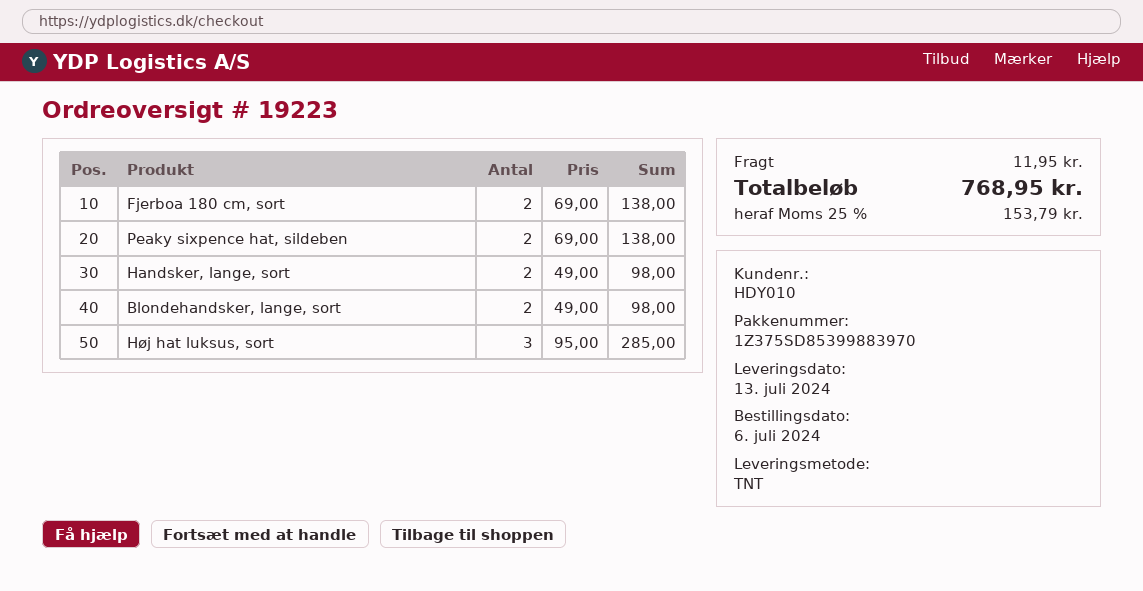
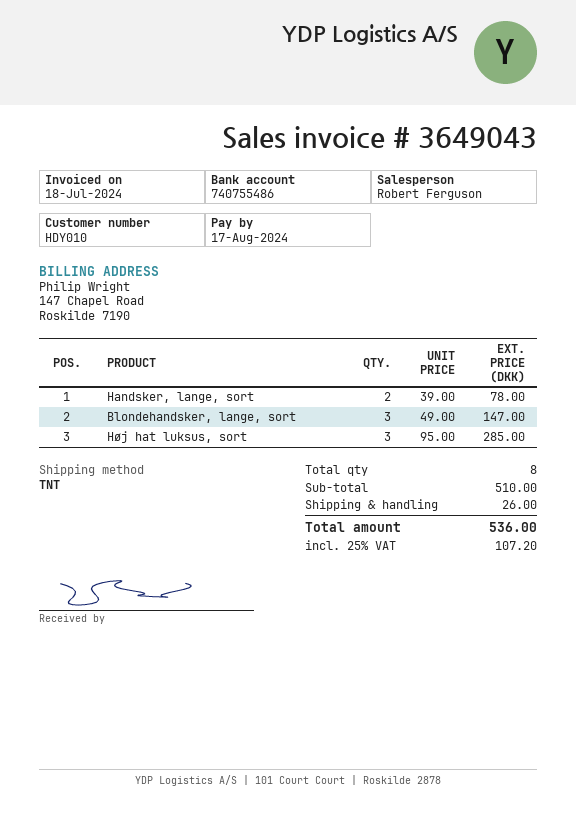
Fjerboa 180 cm, sort: 2 x 69.00 = 138.00 -> none
Peaky sixpence hat, sildeben: 2 x 69.00 = 138.00 -> none
Handsker, lange, sort: 2 x 49.00 = 98.00 -> 2 x 39.00 = 78.00
Blondehandsker, lange, sort: 2 x 49.00 = 98.00 -> 3 x 49.00 = 147.00
shipping: 11.95 -> 26.00
tax: 25% = 153.79 -> 25% = 107.20
total: 768.95 -> 536.00

